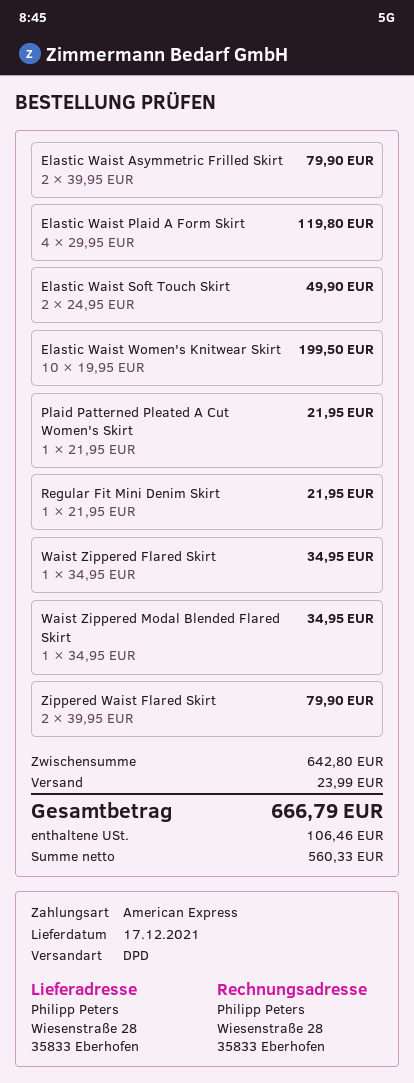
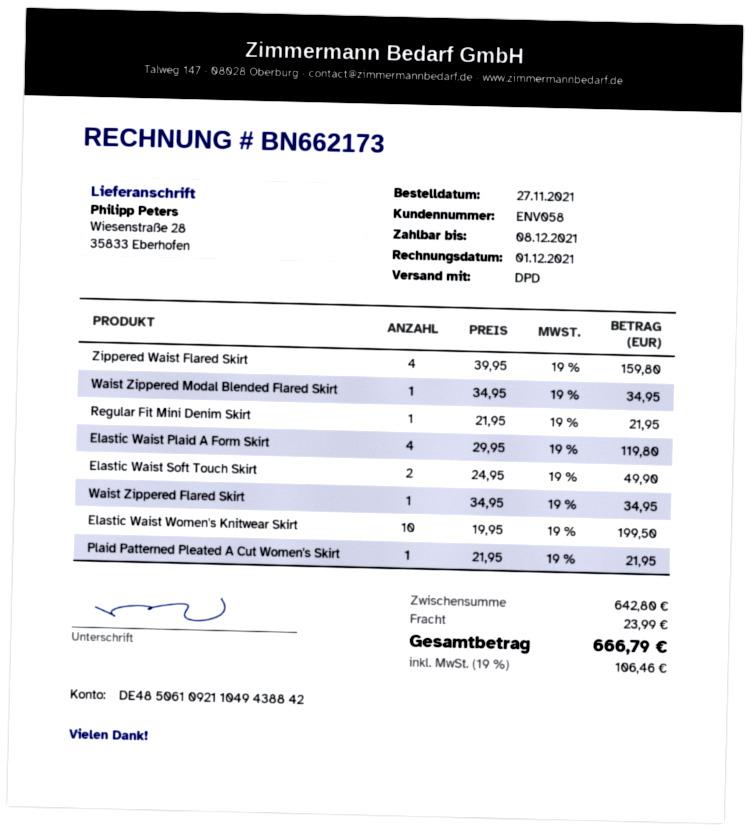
Elastic Waist Asymmetric Frilled Skirt: 2 x 39.95 = 79.90 -> none
Zippered Waist Flared Skirt: 2 x 39.95 = 79.90 -> 4 x 39.95 = 159.80

